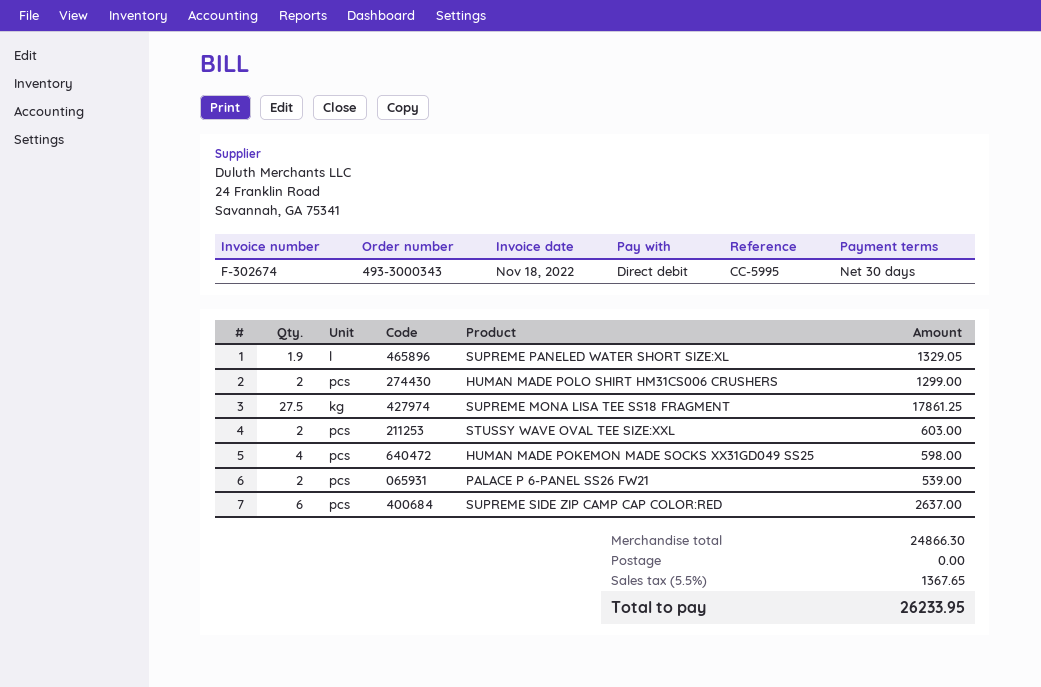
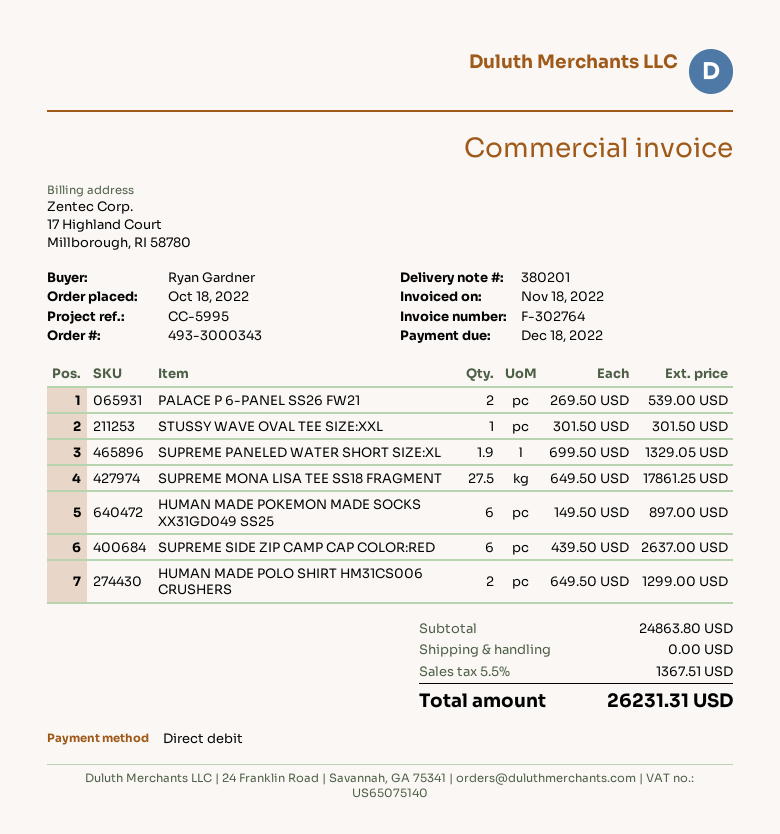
invoice number: F-302674 -> F-302764
STUSSY WAVE OVAL TEE SIZE:XXL: 2 for 603.00 -> 1 for 301.50
HUMAN MADE POKEMON MADE SOCKS XX31GD049 SS25: 4 for 598.00 -> 6 for 897.00
subtotal: 24866.30 -> 24863.80
tax: 5.5% = 1367.65 -> 5.5% = 1367.51
total: 26233.95 -> 26231.31

